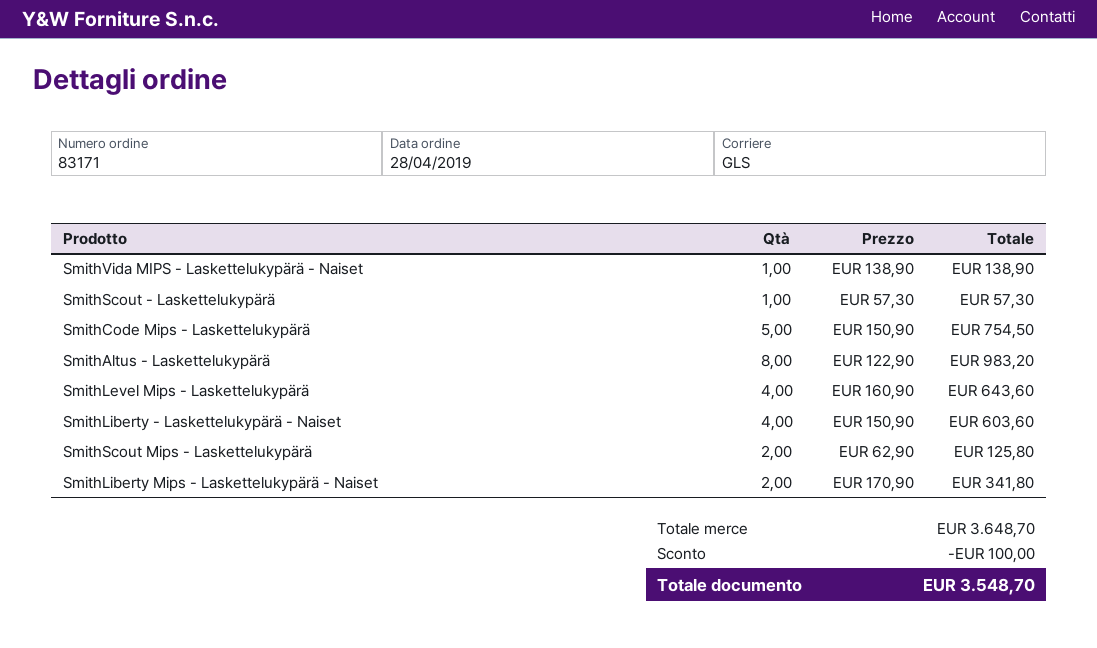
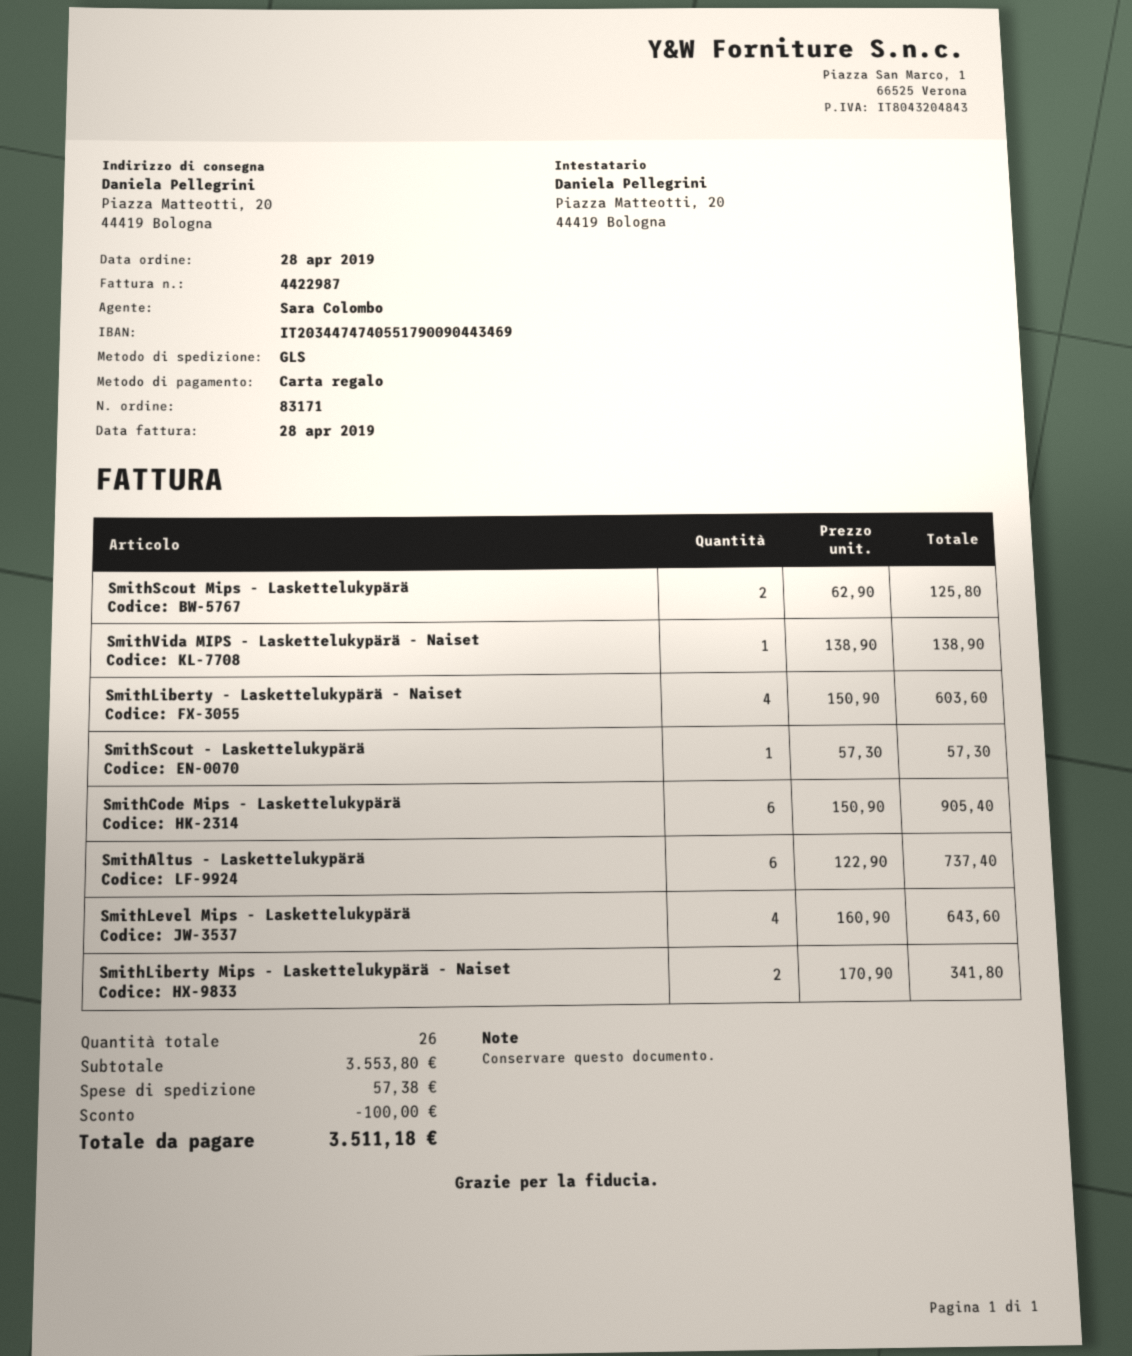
SmithCode Mips - Laskettelukypärä: 5 x 150.90 = 754.50 -> 6 x 150.90 = 905.40
SmithAltus - Laskettelukypärä: 8 x 122.90 = 983.20 -> 6 x 122.90 = 737.40
subtotal: 3648.70 -> 3553.80
shipping: none -> 57.38
total: 3548.70 -> 3511.18

